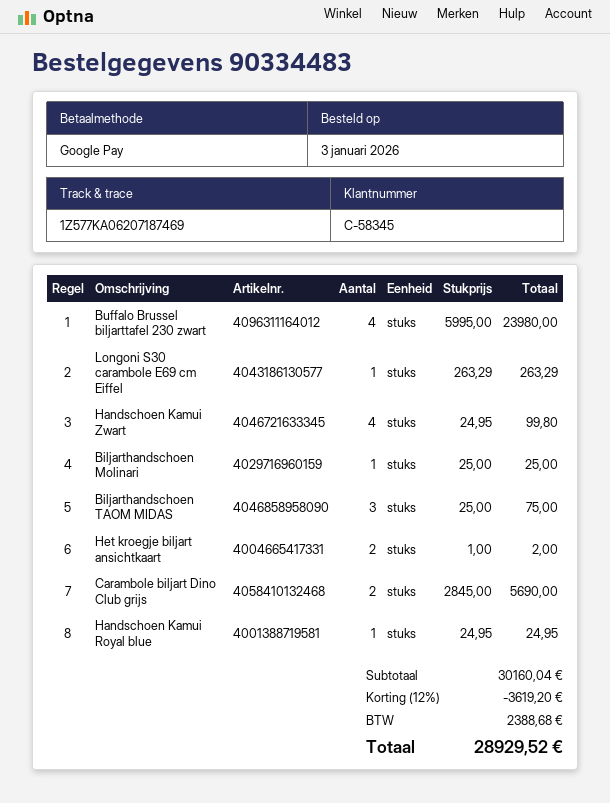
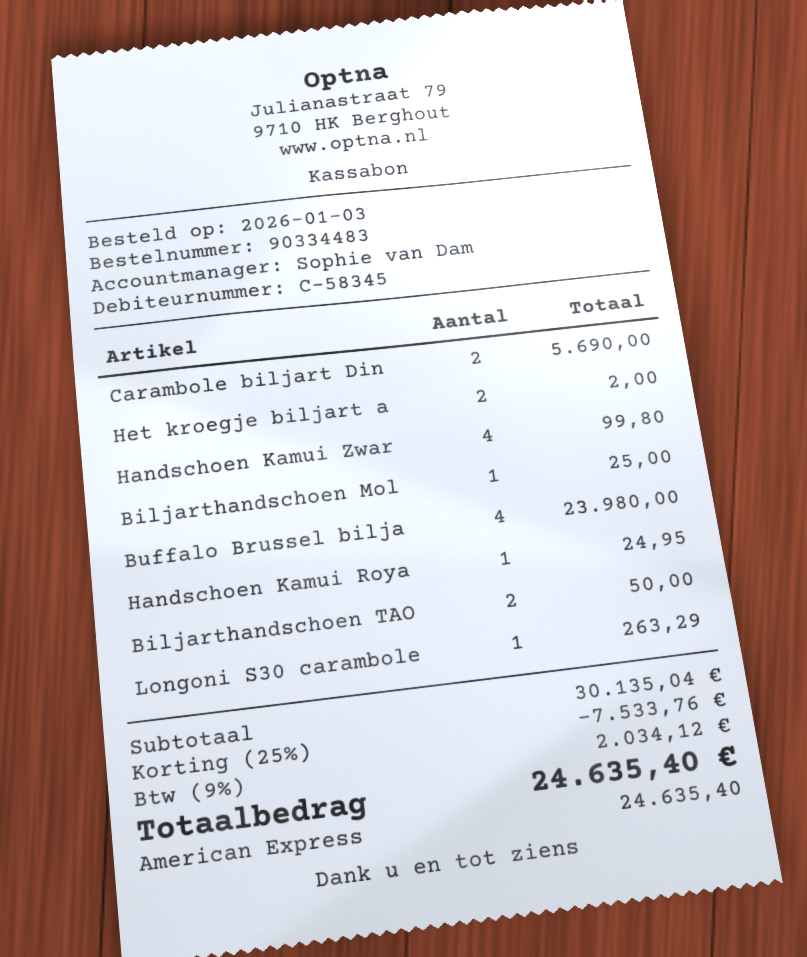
payment method: Google Pay -> American Express
Biljarthandschoen TAOM MIDAS: 3 for 75.00 -> 2 for 50.00
subtotal: 30160.04 -> 30135.04
discount: 12% = 3619.20 -> 25% = 7533.76
tax: 2388.68 -> 2034.12
total: 28929.52 -> 24635.40

